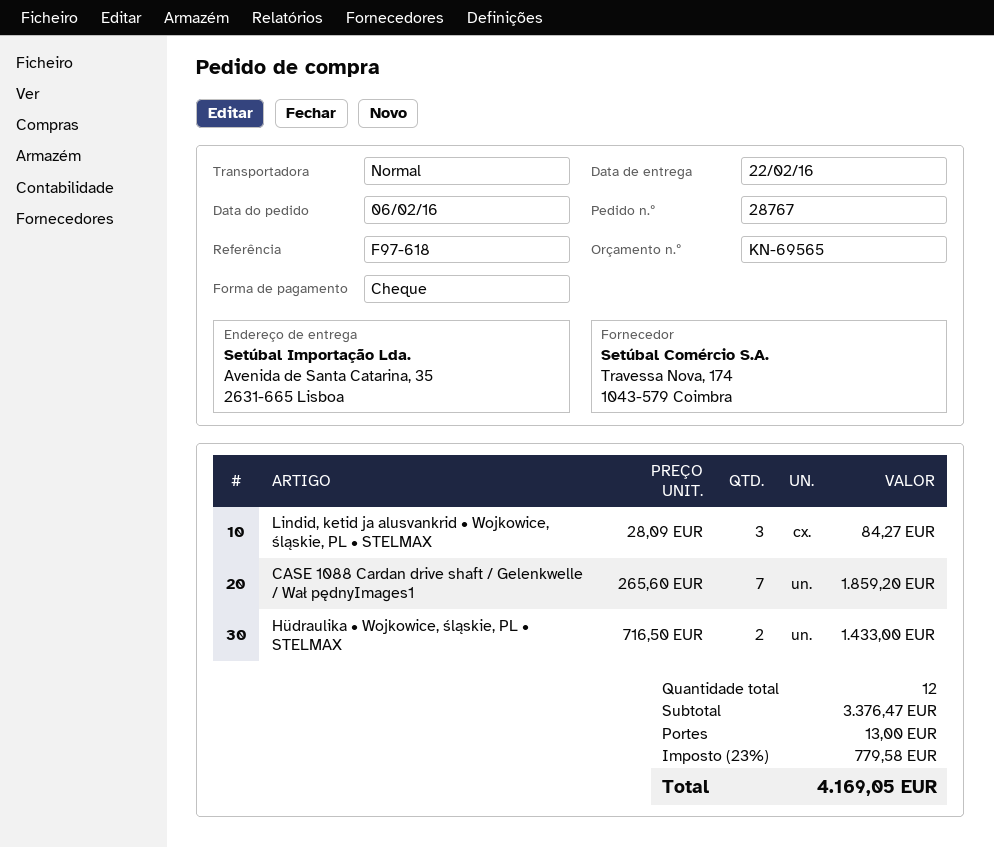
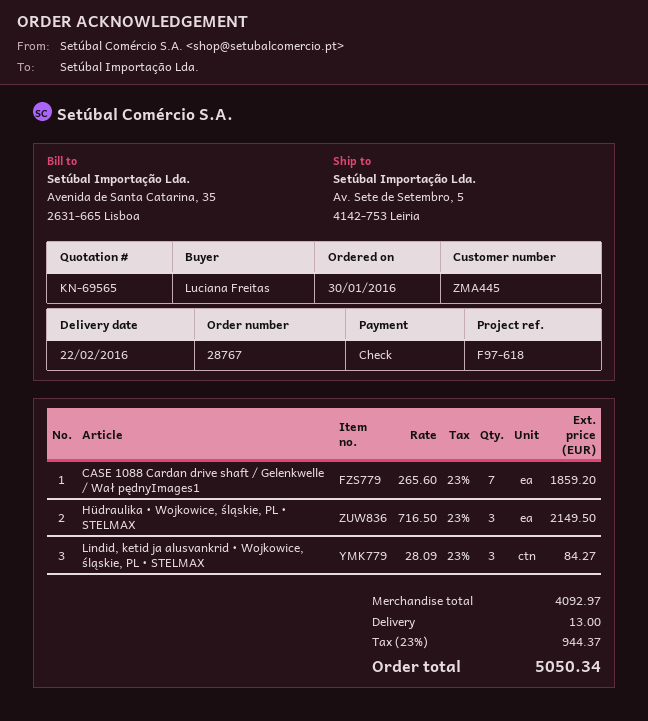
order date: 2016-02-06 -> 2016-01-30
ship to: Avenida de Santa Catarina, 35, 2631-665 Lisboa -> Av. Sete de Setembro, 5, 4142-753 Leiria
Hüdraulika • Wojkowice, śląskie, PL • STELMAX: 2 x 716.50 = 1433.00 -> 3 x 716.50 = 2149.50
subtotal: 3376.47 -> 4092.97
tax: 23% = 779.58 -> 23% = 944.37
total: 4169.05 -> 5050.34

